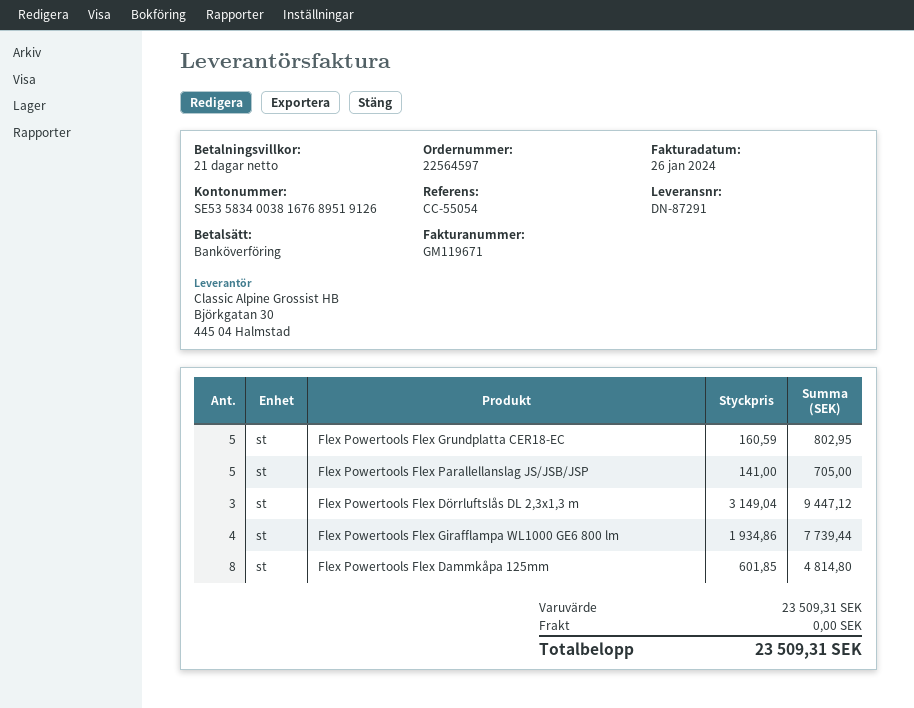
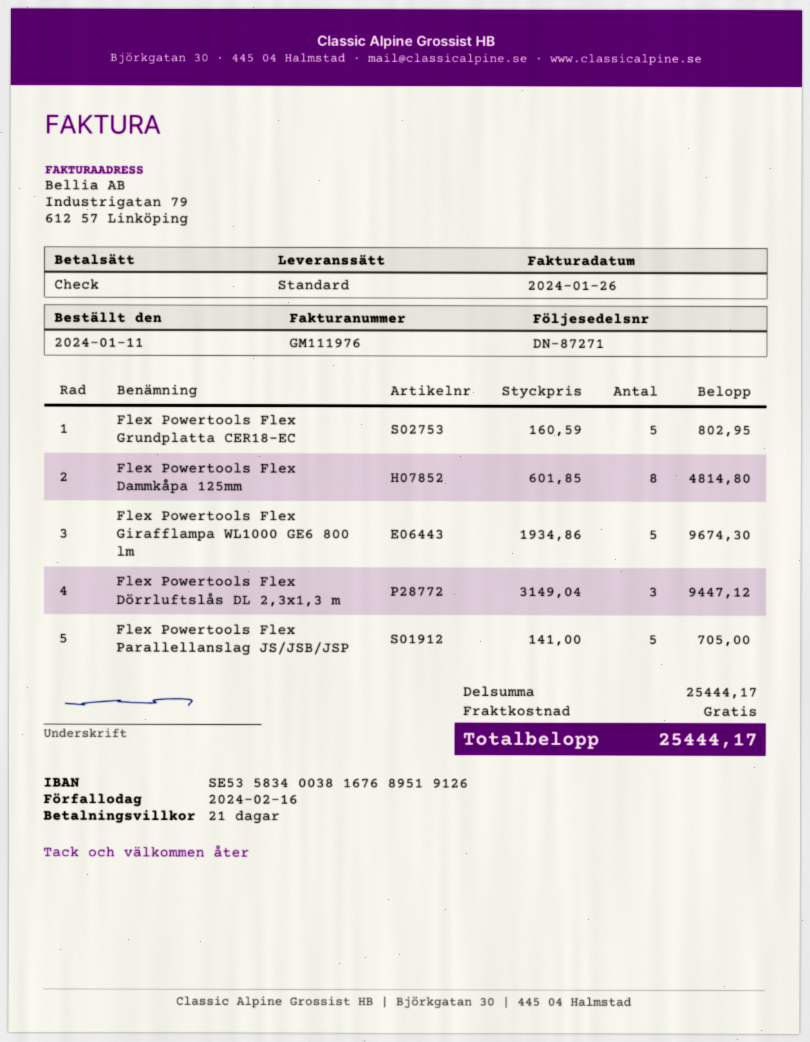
delivery note number: DN-87291 -> DN-87271
invoice number: GM119671 -> GM111976
payment method: bank transfer -> cheque
Flex Powertools Flex Girafflampa WL1000 GE6 800 lm: 4 x 1934.86 = 7739.44 -> 5 x 1934.86 = 9674.30
subtotal: 23509.31 -> 25444.17
total: 23509.31 -> 25444.17

